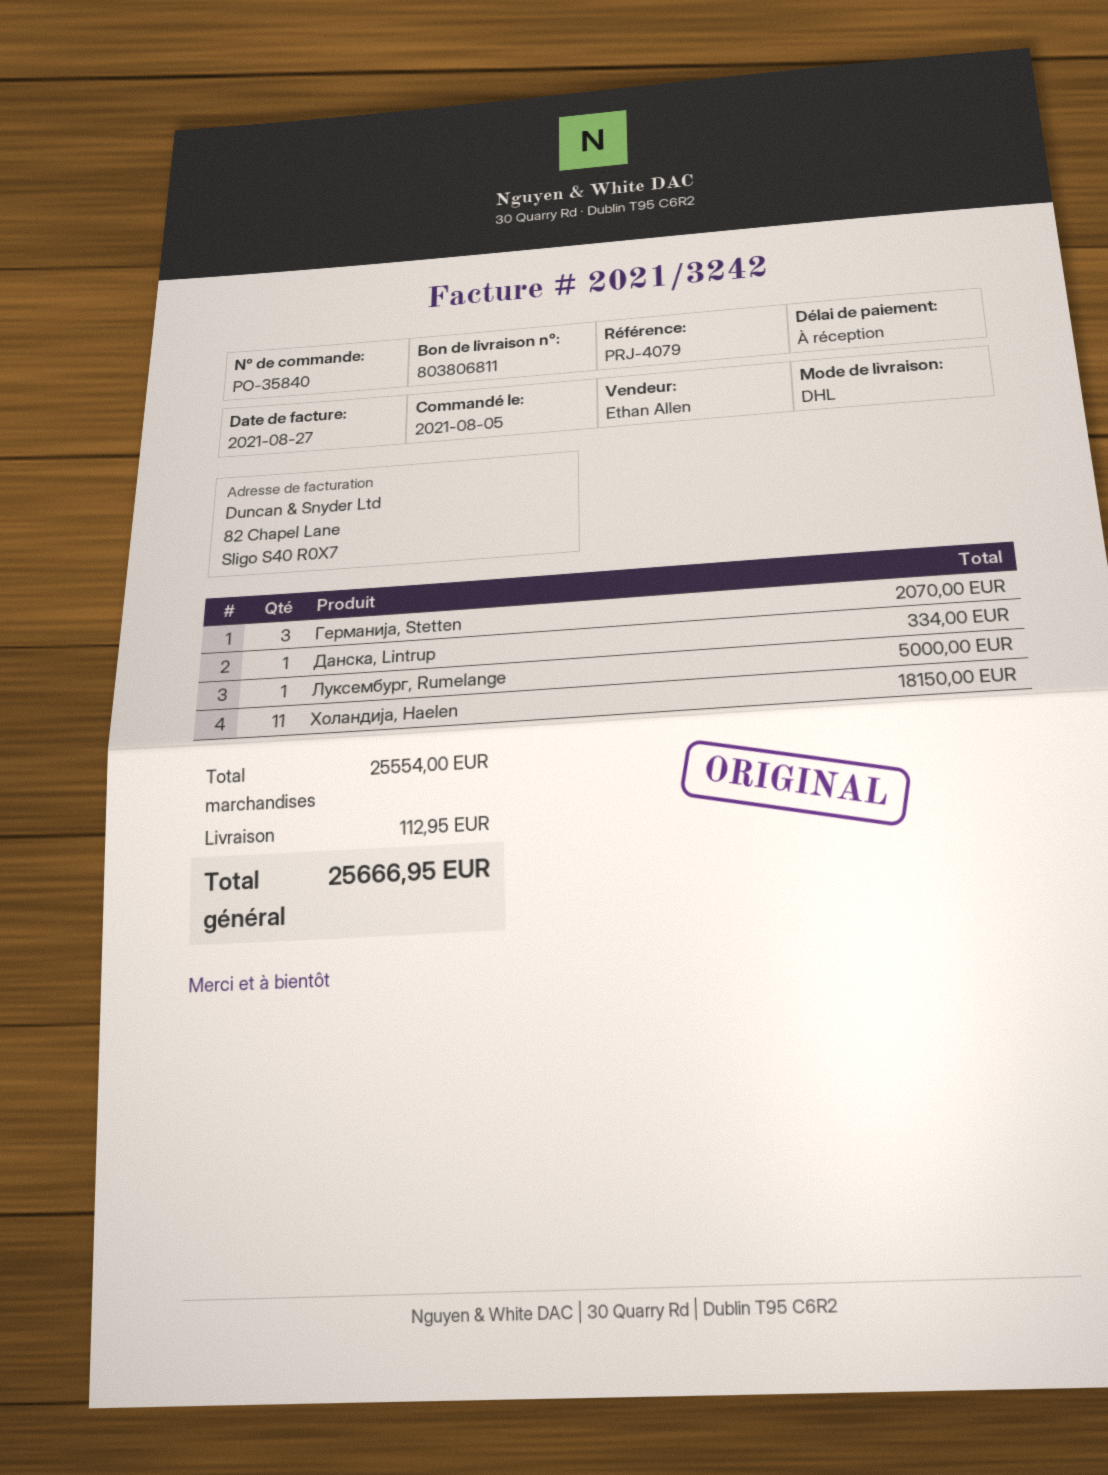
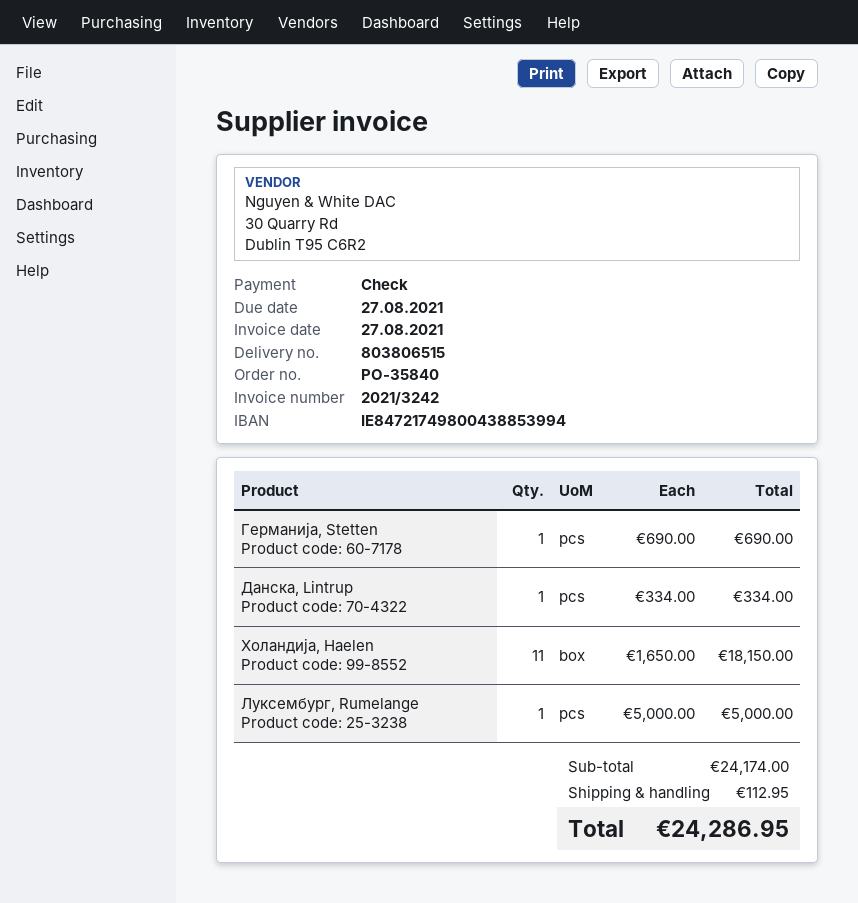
delivery note number: 803806811 -> 803806515
Германија, Stetten: 3 for 2070.00 -> 1 for 690.00
subtotal: 25554.00 -> 24174.00
total: 25666.95 -> 24286.95

